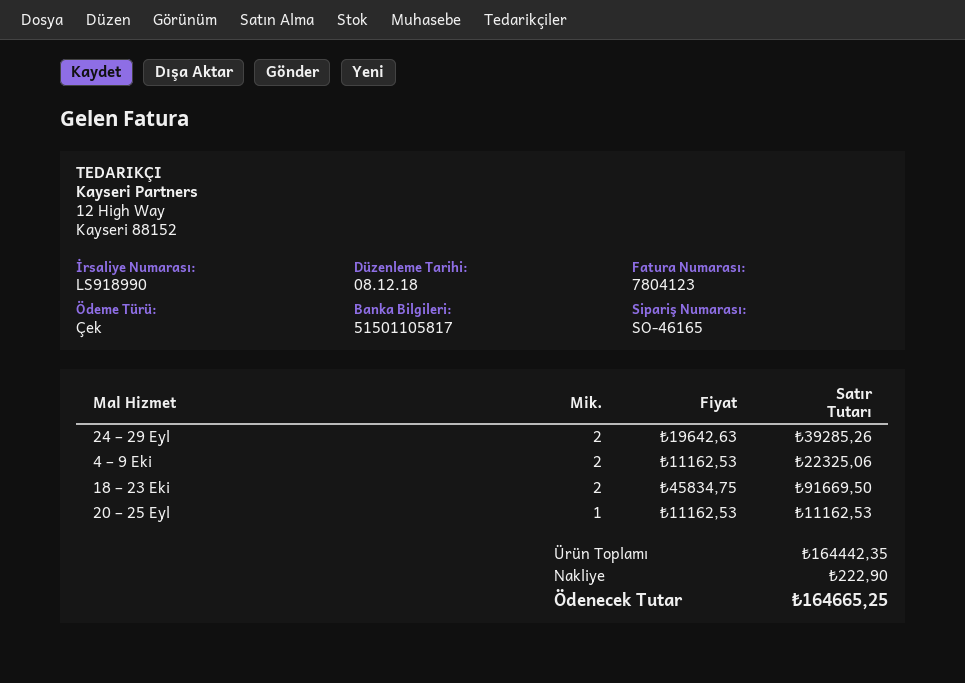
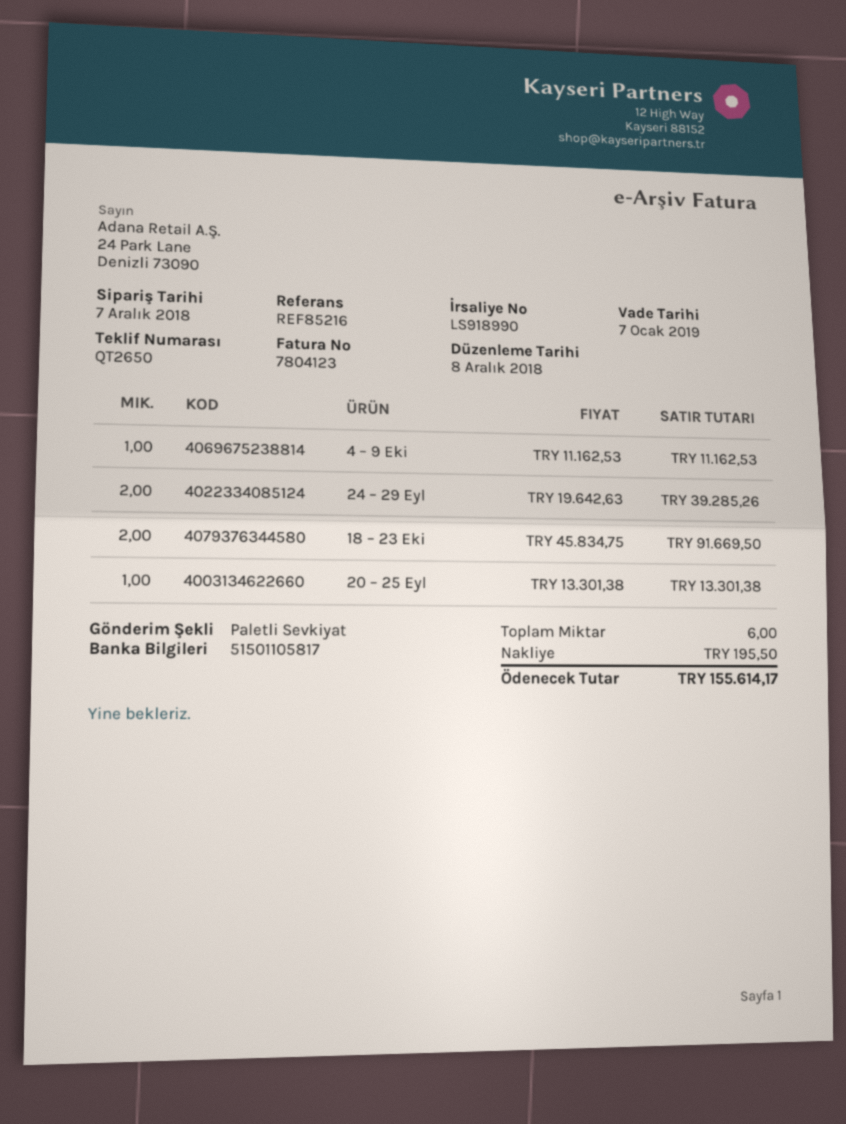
4 – 9 Eki: 2 x 11162.53 = 22325.06 -> 1 x 11162.53 = 11162.53
20 – 25 Eyl: 1 x 11162.53 = 11162.53 -> 1 x 13301.38 = 13301.38
shipping: 222.90 -> 195.50
total: 164665.25 -> 155614.17

